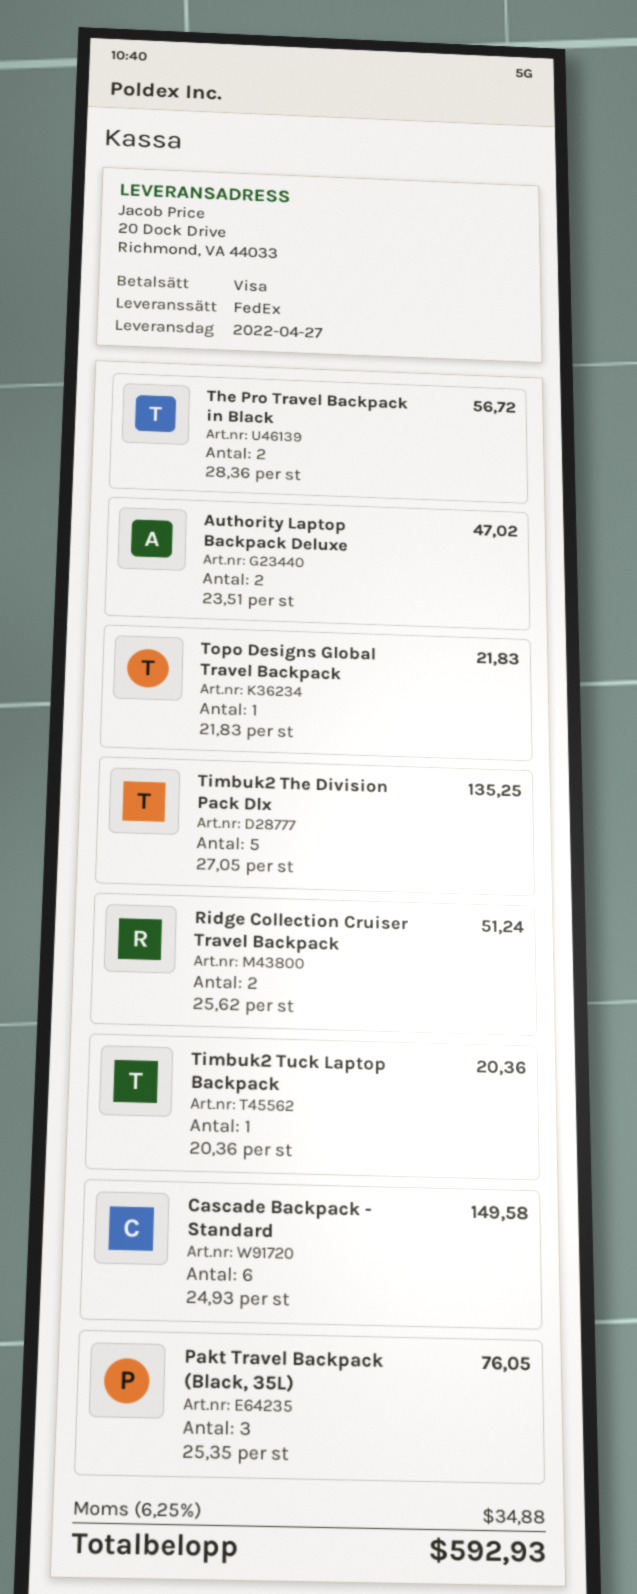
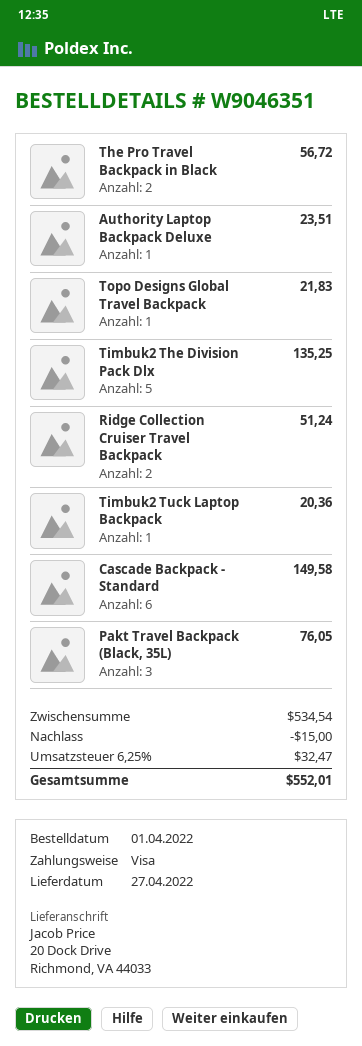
Authority Laptop Backpack Deluxe: 2 for 47.02 -> 1 for 23.51
discount: none -> 15.00
tax: 6.25% = 34.88 -> 6.25% = 32.47
total: 592.93 -> 552.01

